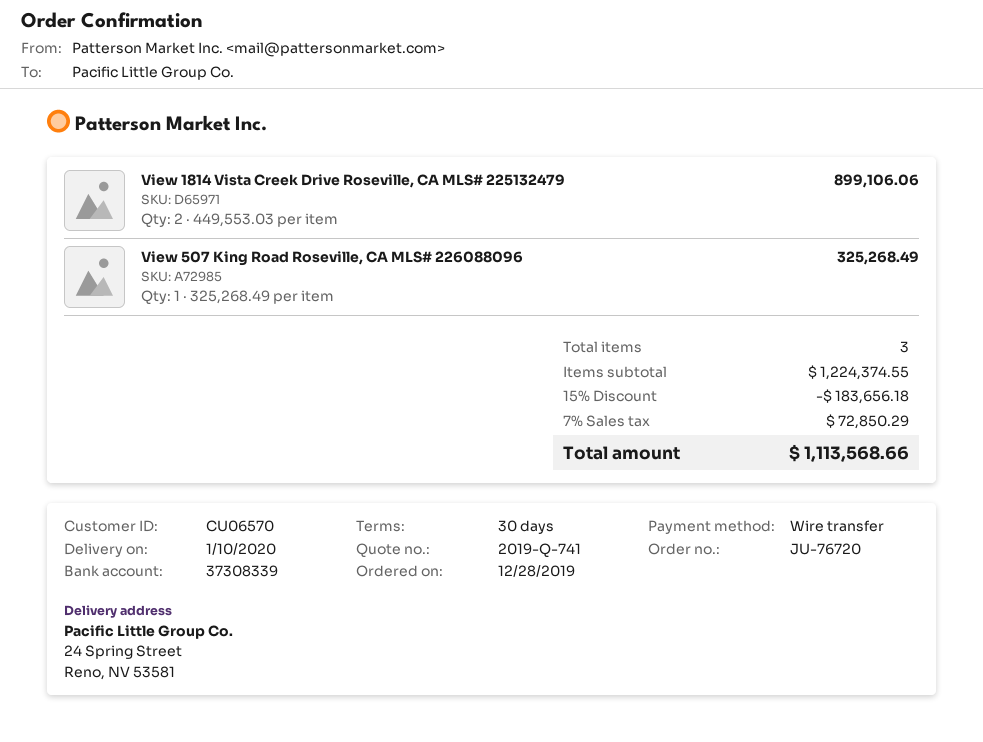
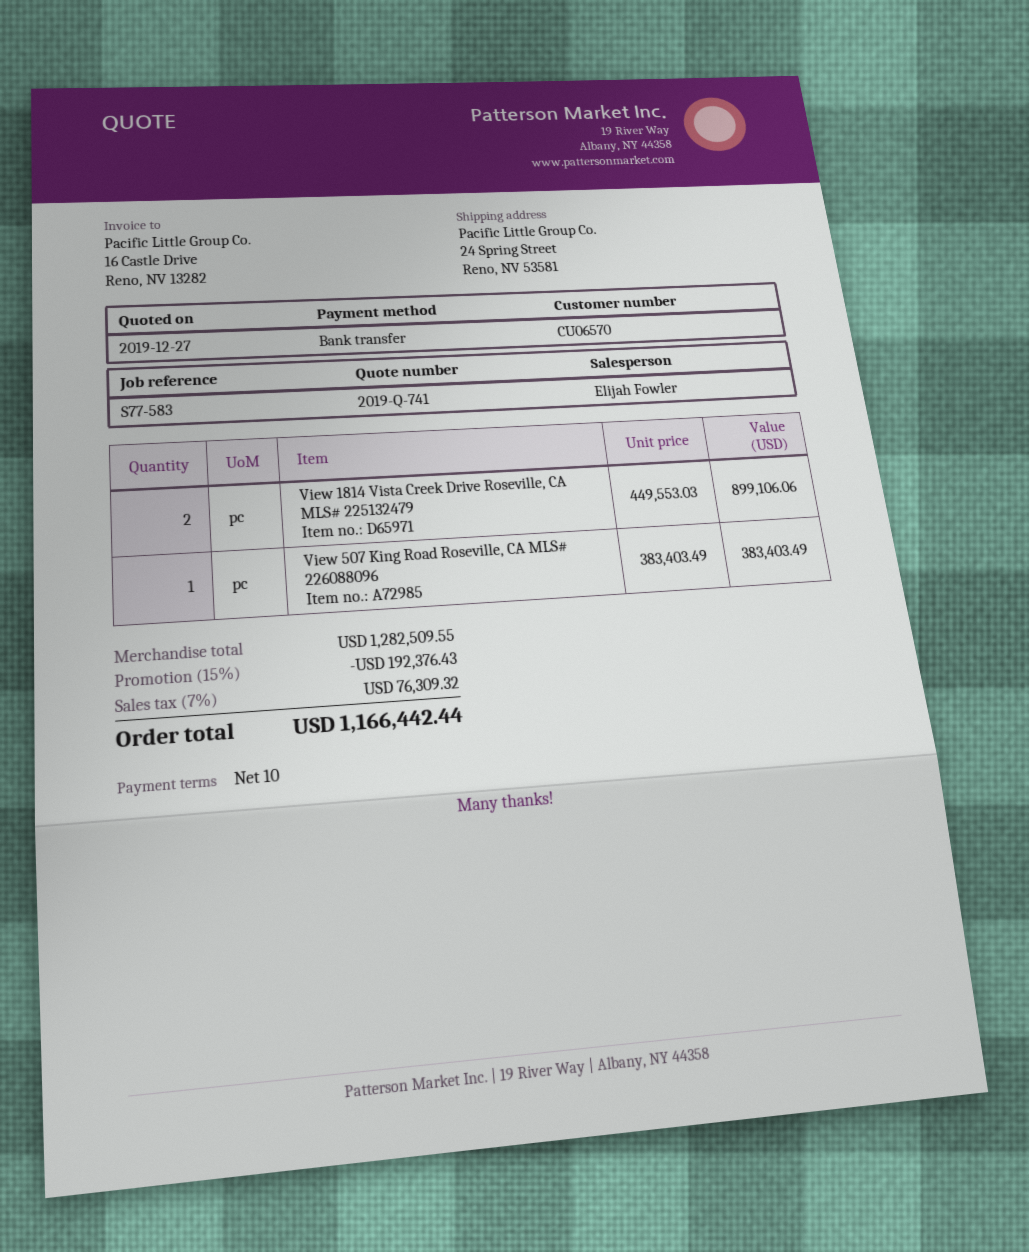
payment terms: 30 days -> 10 days
View 507 King Road Roseville, CA MLS# 226088096: 1 x 325268.49 = 325268.49 -> 1 x 383403.49 = 383403.49
subtotal: 1224374.55 -> 1282509.55
discount: 15% = 183656.18 -> 15% = 192376.43
tax: 7% = 72850.29 -> 7% = 76309.32
total: 1113568.66 -> 1166442.44

